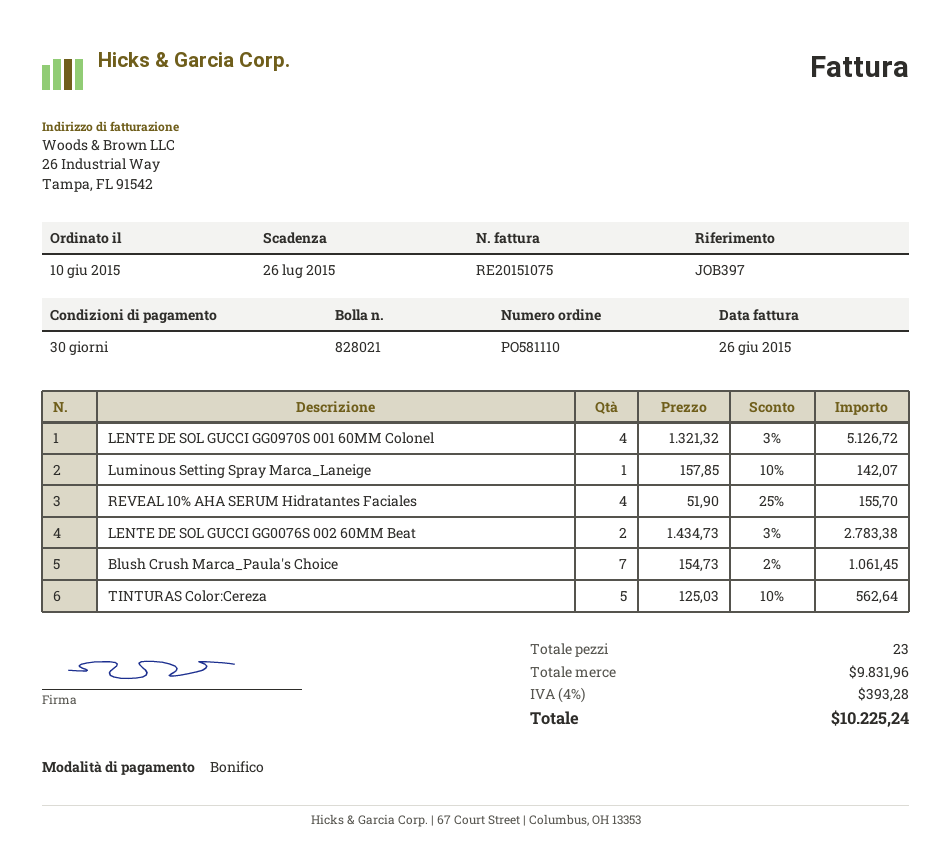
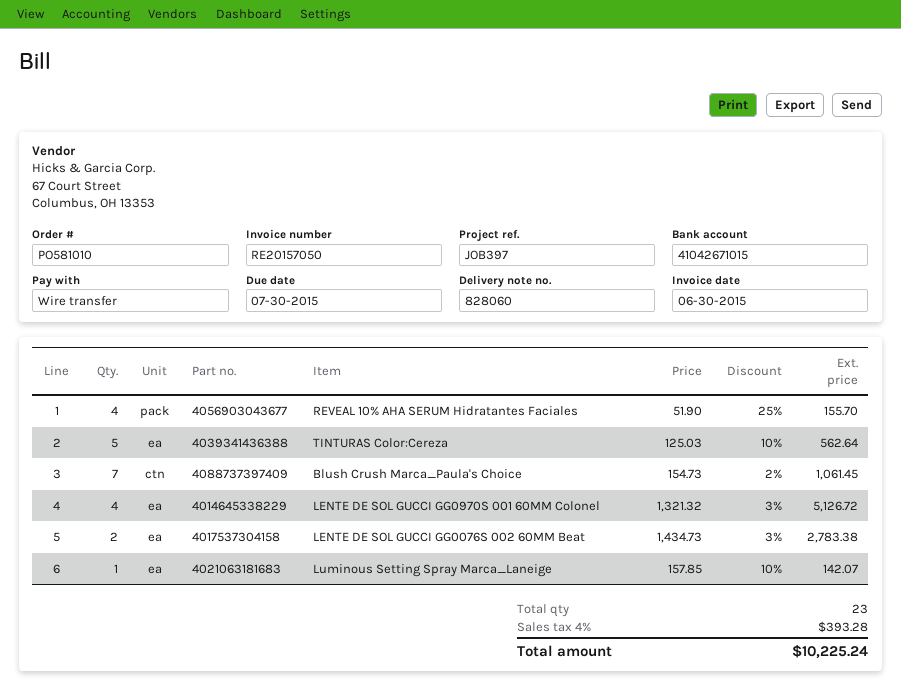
order number: PO581110 -> PO581010
delivery note number: 828021 -> 828060
invoice number: RE20151075 -> RE20157050
invoice date: 2015-06-26 -> 2015-06-30
due date: 2015-07-26 -> 2015-07-30

